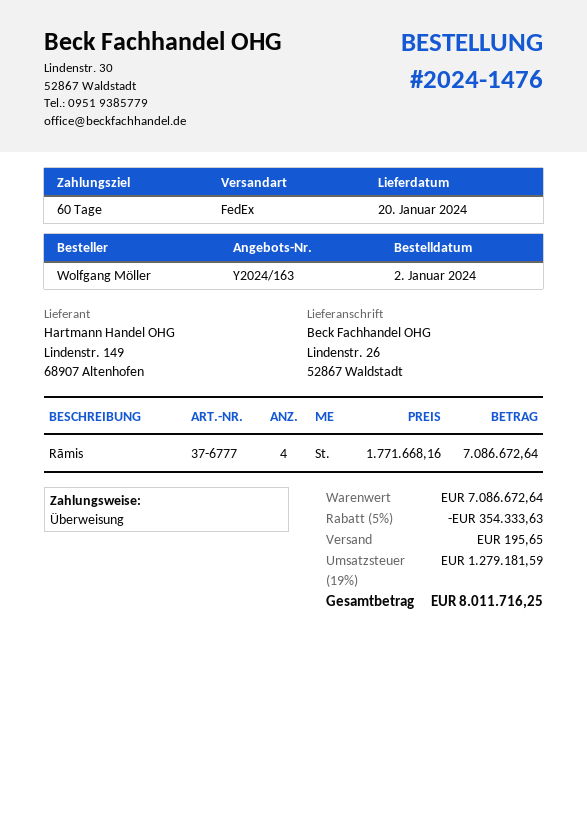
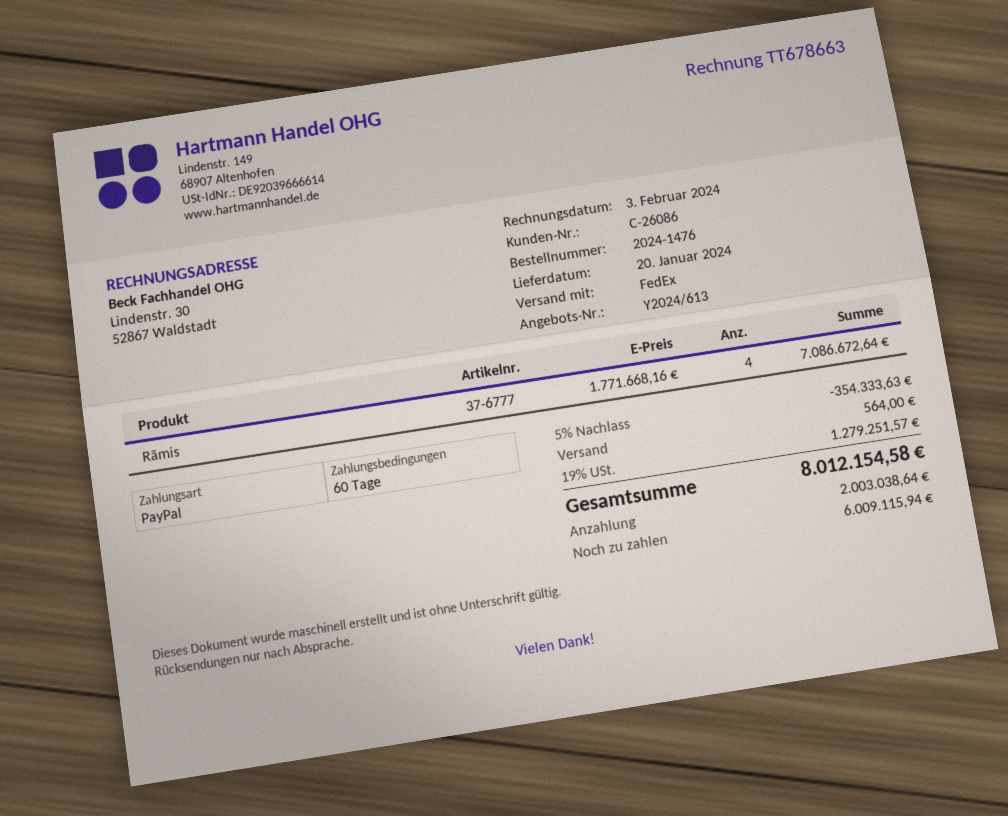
quote number: Y2024/163 -> Y2024/613
payment method: bank transfer -> PayPal
shipping: 195.65 -> 564.00
tax: 19% = 1279181.59 -> 19% = 1279251.57
total: 8011716.25 -> 8012154.58

